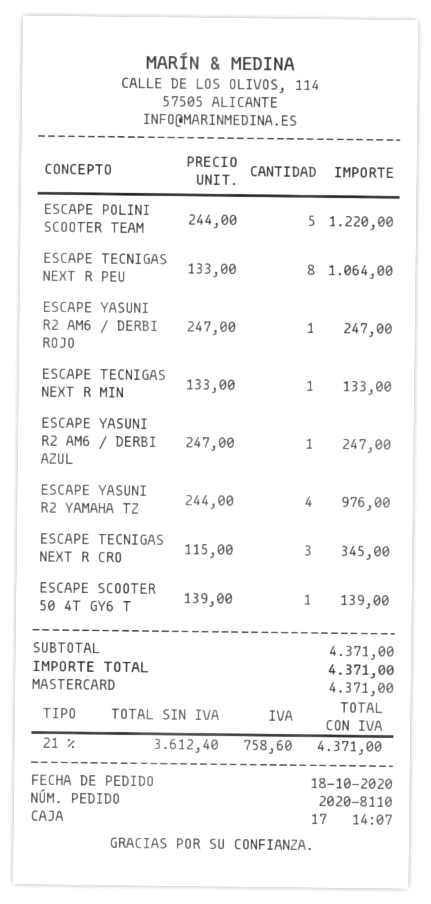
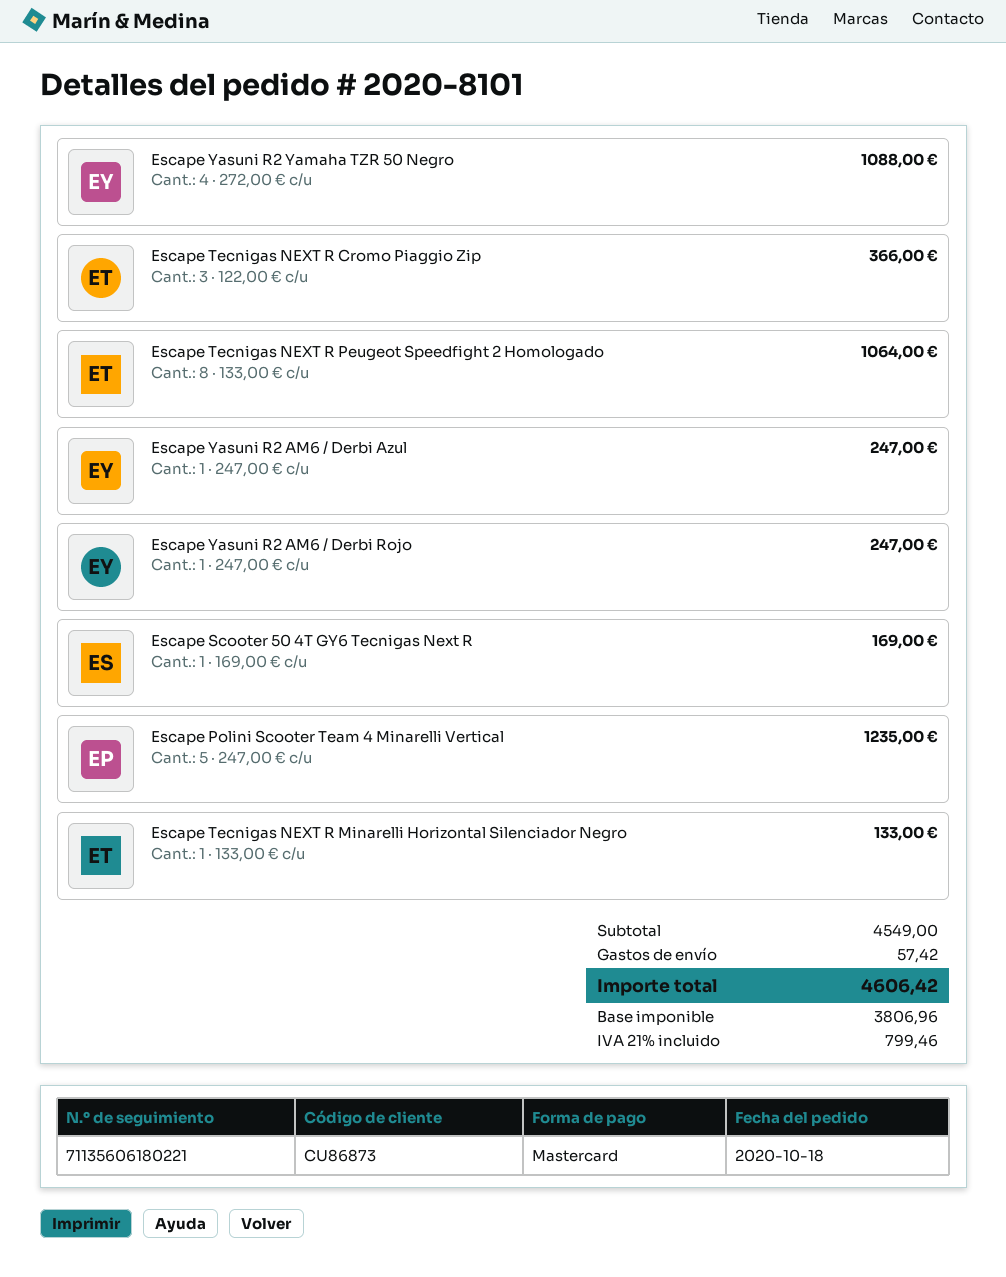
order number: 2020-8110 -> 2020-8101
ESCAPE POLINI SCOOTER TEAM: 5 x 244.00 = 1220.00 -> 5 x 247.00 = 1235.00
ESCAPE YASUNI R2 YAMAHA TZ: 4 x 244.00 = 976.00 -> 4 x 272.00 = 1088.00
ESCAPE TECNIGAS NEXT R CRO: 3 x 115.00 = 345.00 -> 3 x 122.00 = 366.00
ESCAPE SCOOTER 50 4T GY6 T: 1 x 139.00 = 139.00 -> 1 x 169.00 = 169.00
subtotal: 4371.00 -> 4549.00
shipping: none -> 57.42
net: 3612.40 -> 3806.96
tax: 21% = 758.60 -> 21% = 799.46
total: 4371.00 -> 4606.42

